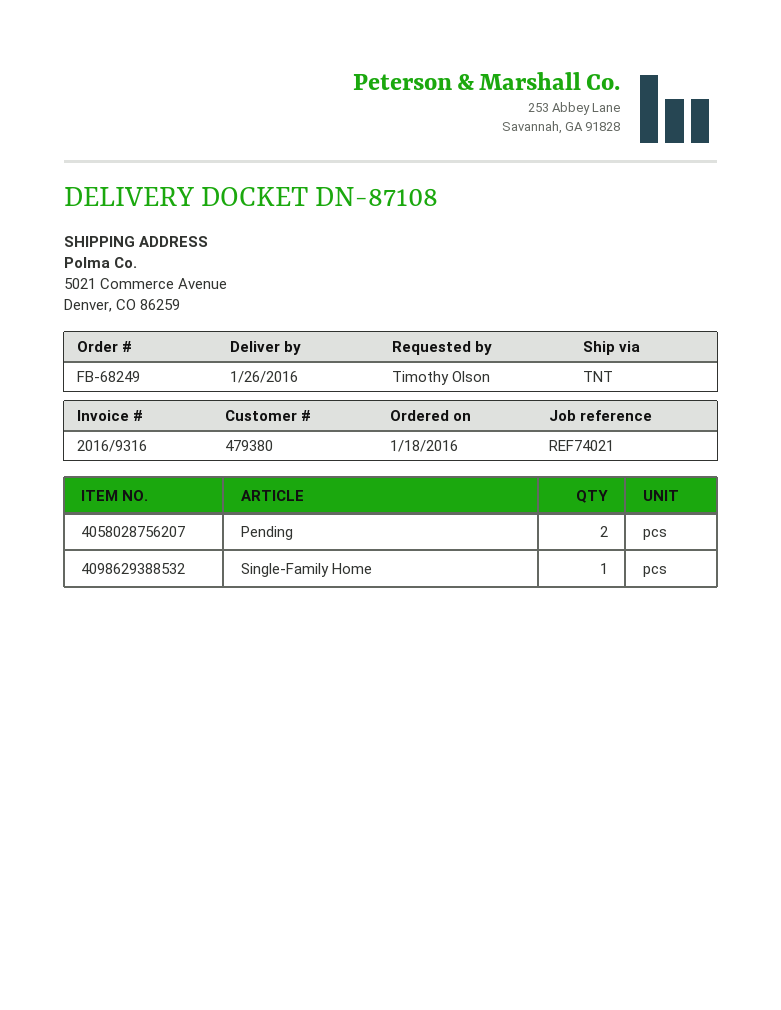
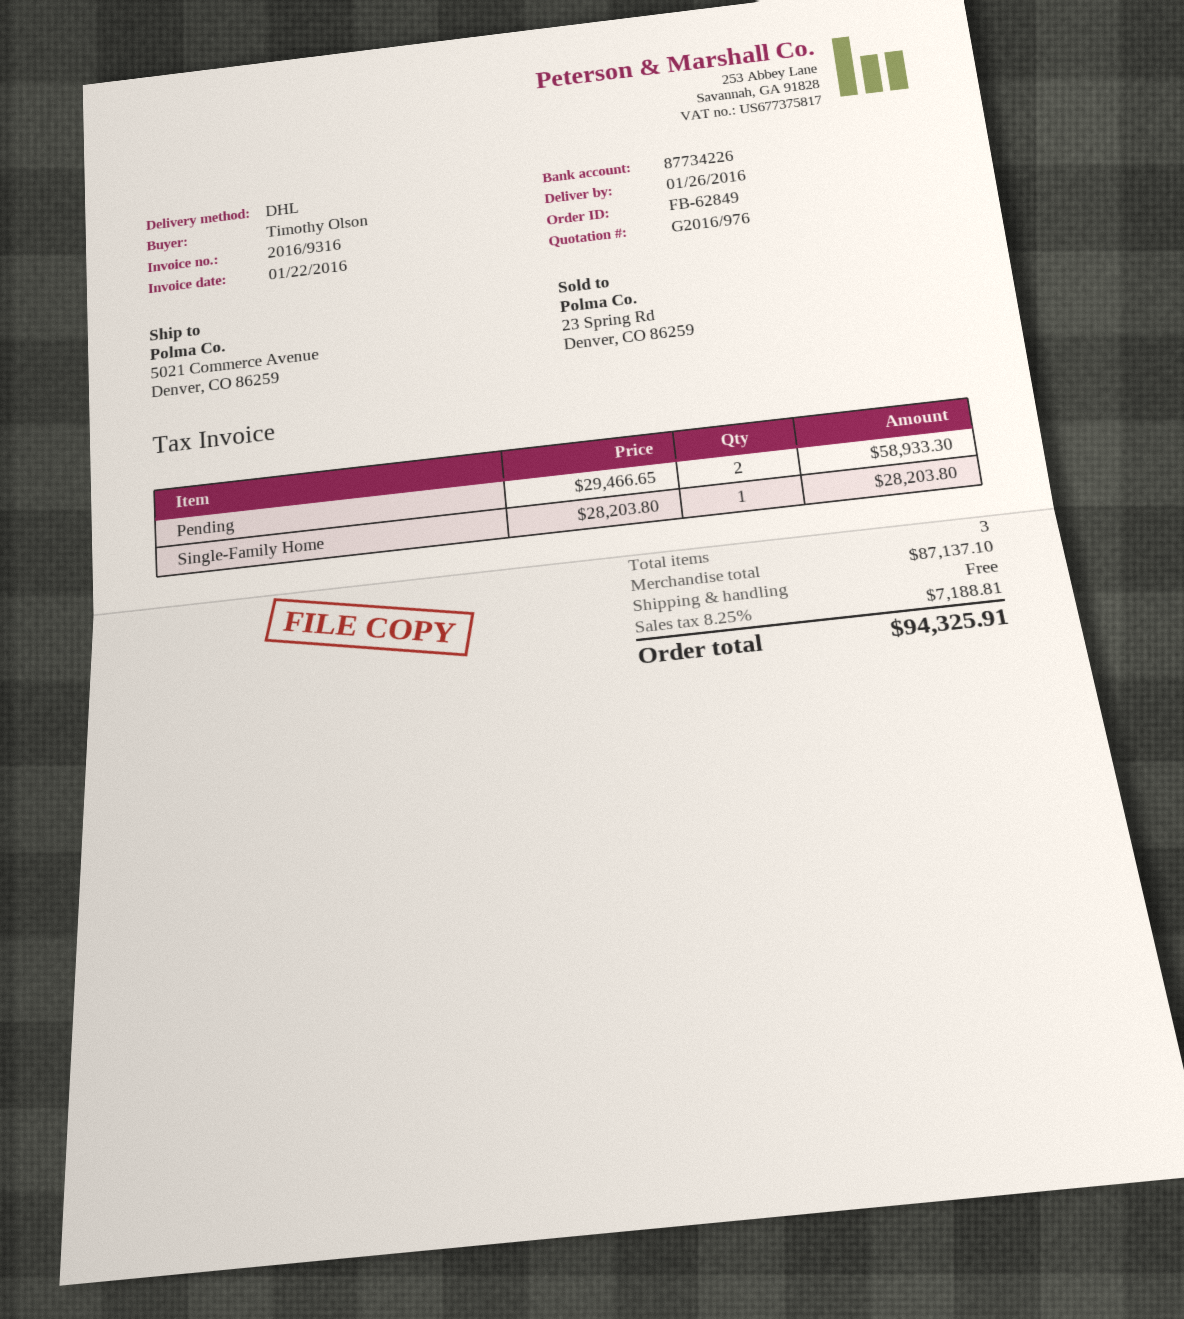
order number: FB-68249 -> FB-62849
shipping method: TNT -> DHL

